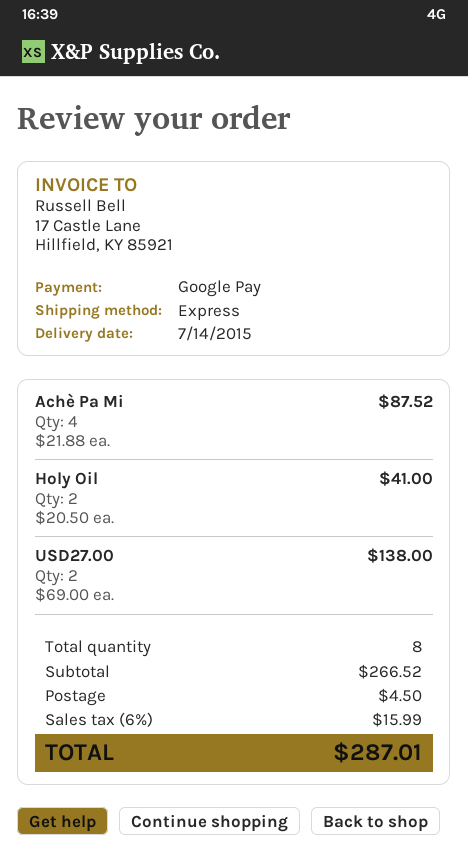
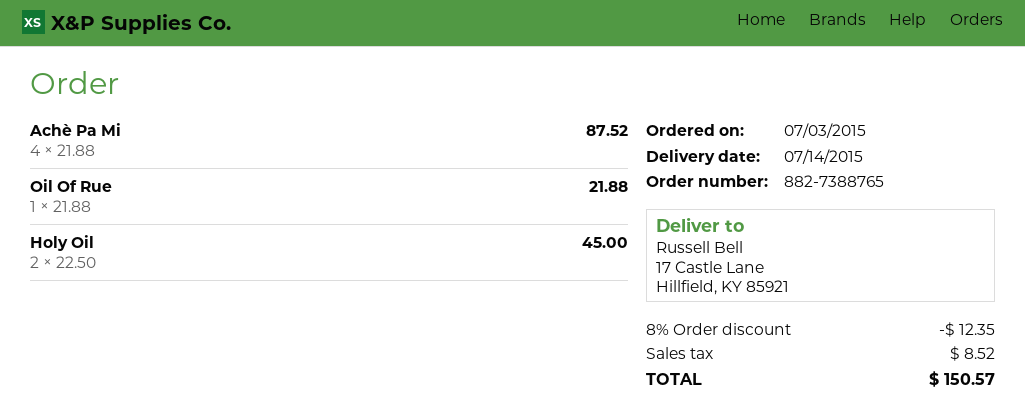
Holy Oil: 2 x 20.50 = 41.00 -> 2 x 22.50 = 45.00
USD27.00: 2 x 69.00 = 138.00 -> none
Oil Of Rue: none -> 1 x 21.88 = 21.88
discount: none -> 8% = 12.35
shipping: 4.50 -> none
tax: 15.99 -> 8.52
total: 287.01 -> 150.57

